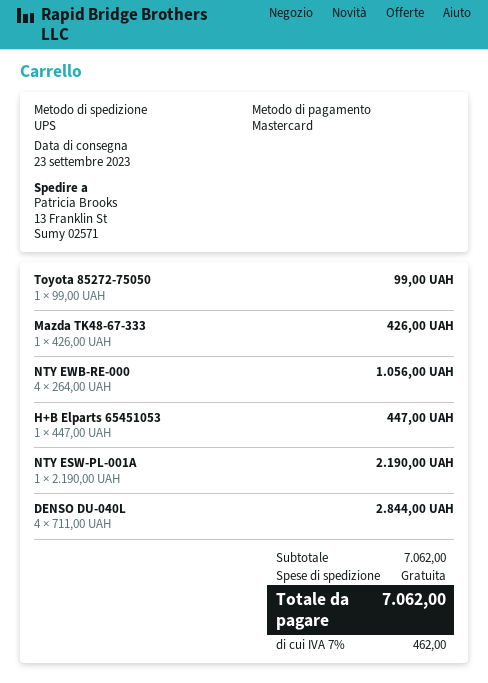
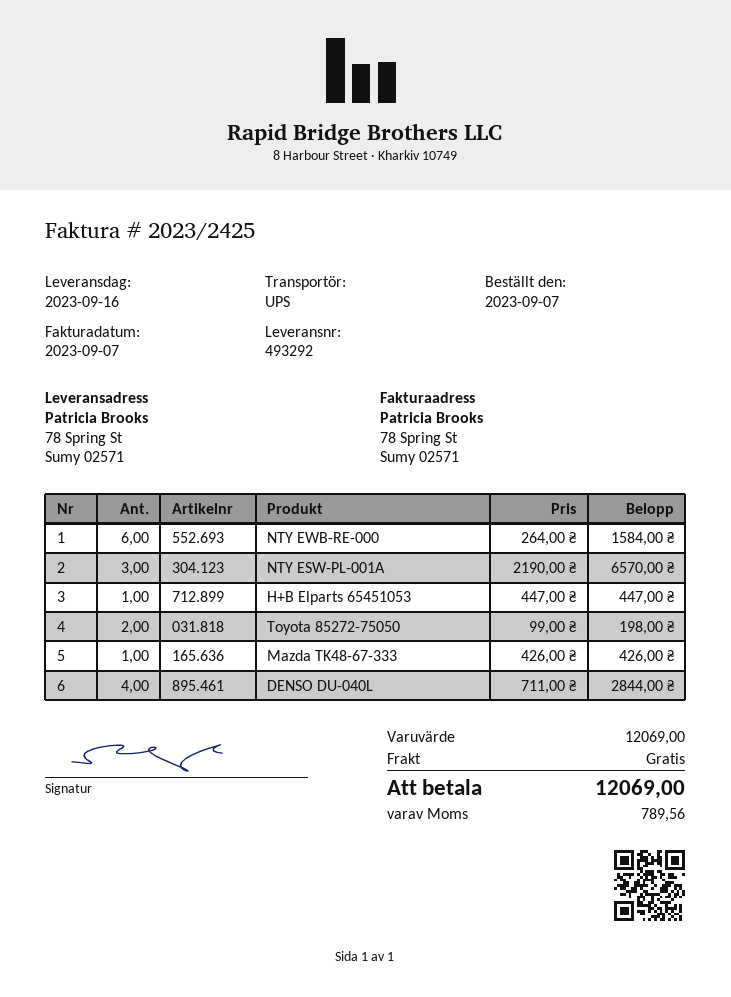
delivery date: 2023-09-23 -> 2023-09-16
ship to: 13 Franklin St, Sumy 02571 -> 78 Spring St, Sumy 02571
Toyota 85272-75050: 1 x 99.00 = 99.00 -> 2 x 99.00 = 198.00
NTY EWB-RE-000: 4 x 264.00 = 1056.00 -> 6 x 264.00 = 1584.00
NTY ESW-PL-001A: 1 x 2190.00 = 2190.00 -> 3 x 2190.00 = 6570.00
subtotal: 7062.00 -> 12069.00
tax: 462.00 -> 789.56
total: 7062.00 -> 12069.00

